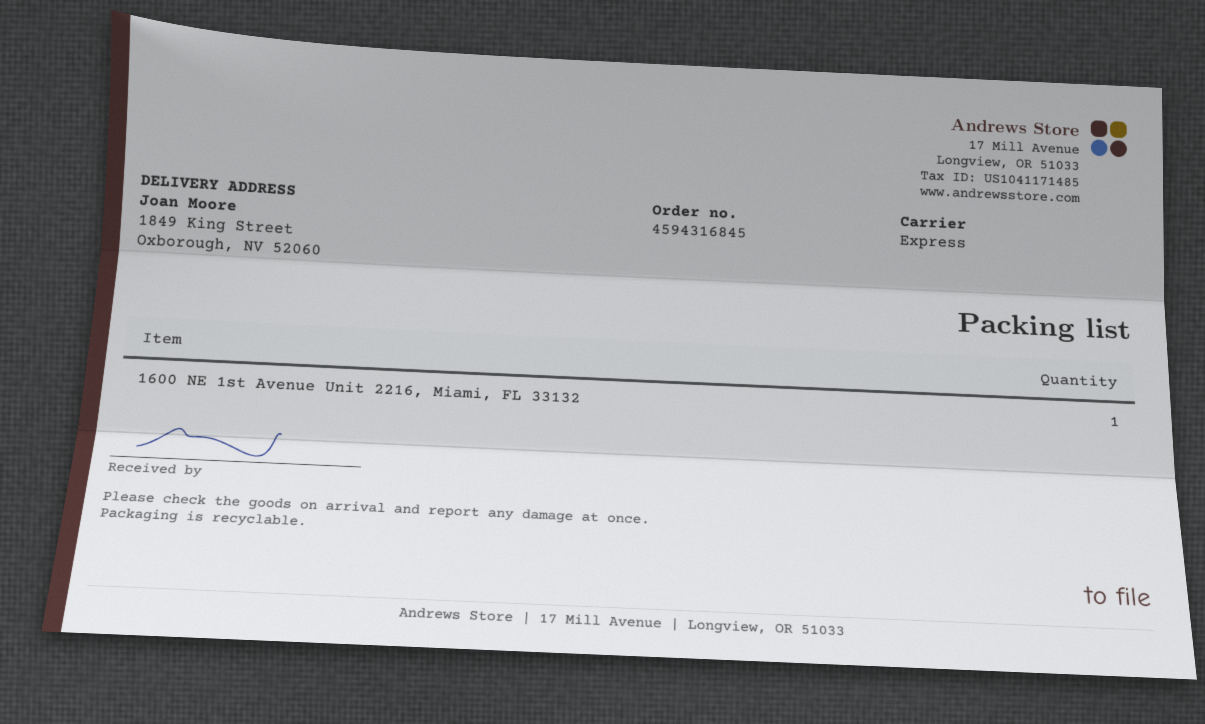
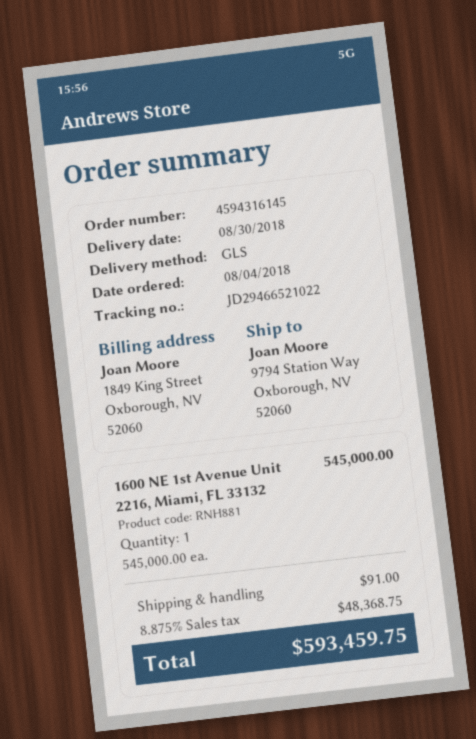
order number: 4594316845 -> 4594316145
shipping method: express -> GLS
ship to: 1849 King Street, Oxborough, NV 52060 -> 9794 Station Way, Oxborough, NV 52060

